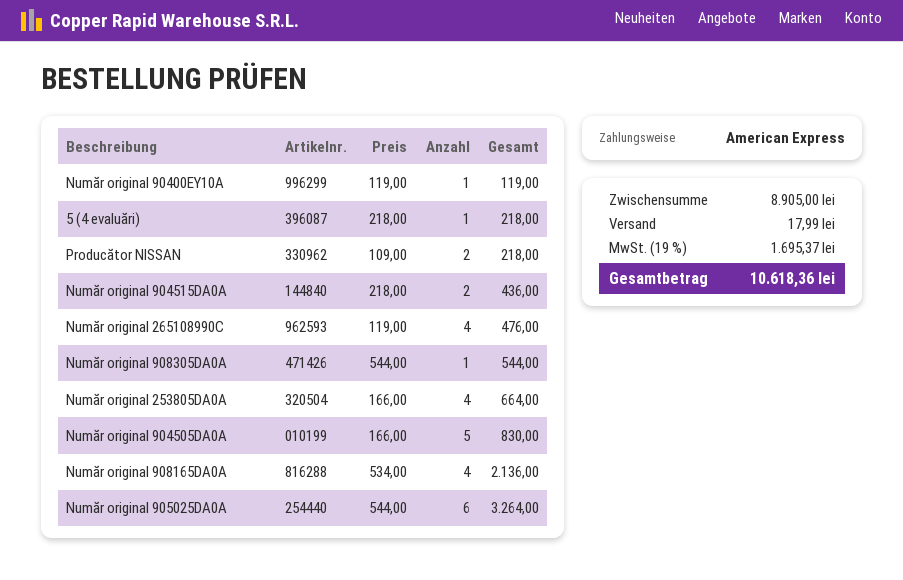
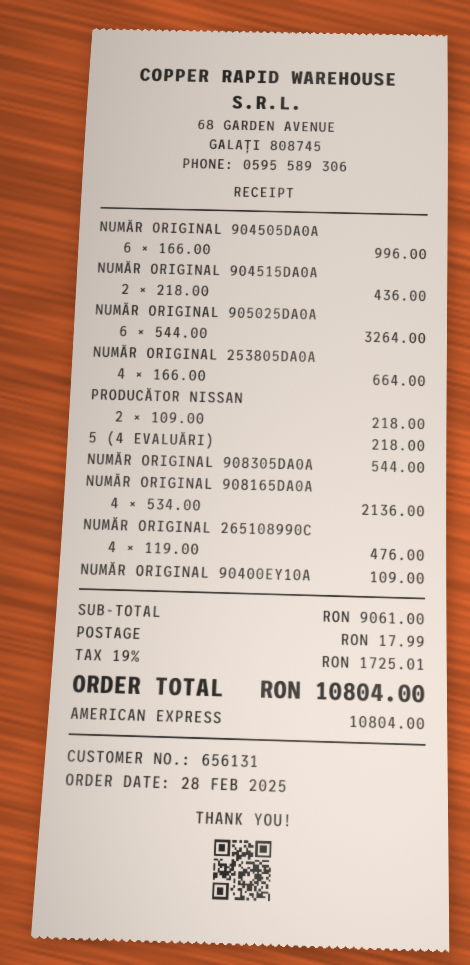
Număr original 90400EY10A: 1 x 119.00 = 119.00 -> 1 x 109.00 = 109.00
Număr original 904505DA0A: 5 x 166.00 = 830.00 -> 6 x 166.00 = 996.00
subtotal: 8905.00 -> 9061.00
tax: 19% = 1695.37 -> 19% = 1725.01
total: 10618.36 -> 10804.00

